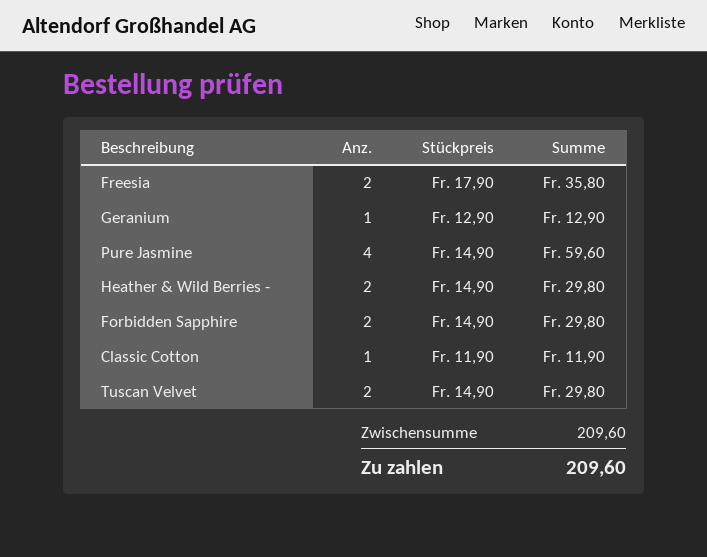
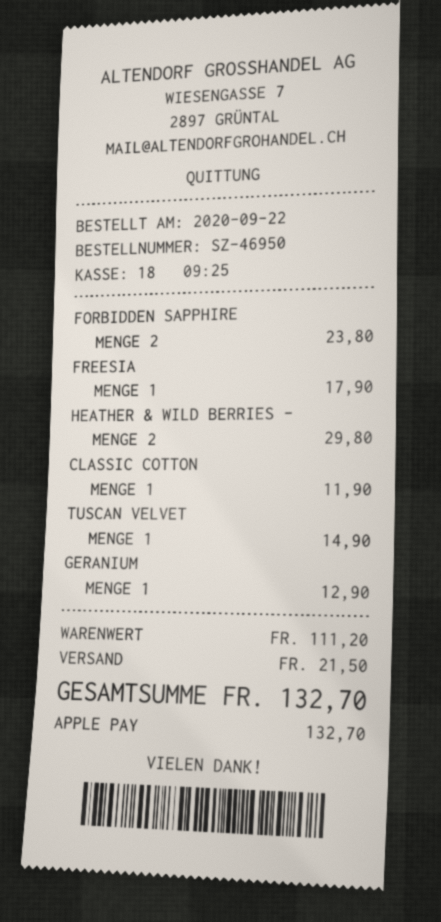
Freesia: 2 for 35.80 -> 1 for 17.90
Pure Jasmine: 4 for 59.60 -> none
Forbidden Sapphire: 2 for 29.80 -> 2 for 23.80
Tuscan Velvet: 2 for 29.80 -> 1 for 14.90
subtotal: 209.60 -> 111.20
shipping: none -> 21.50
total: 209.60 -> 132.70

